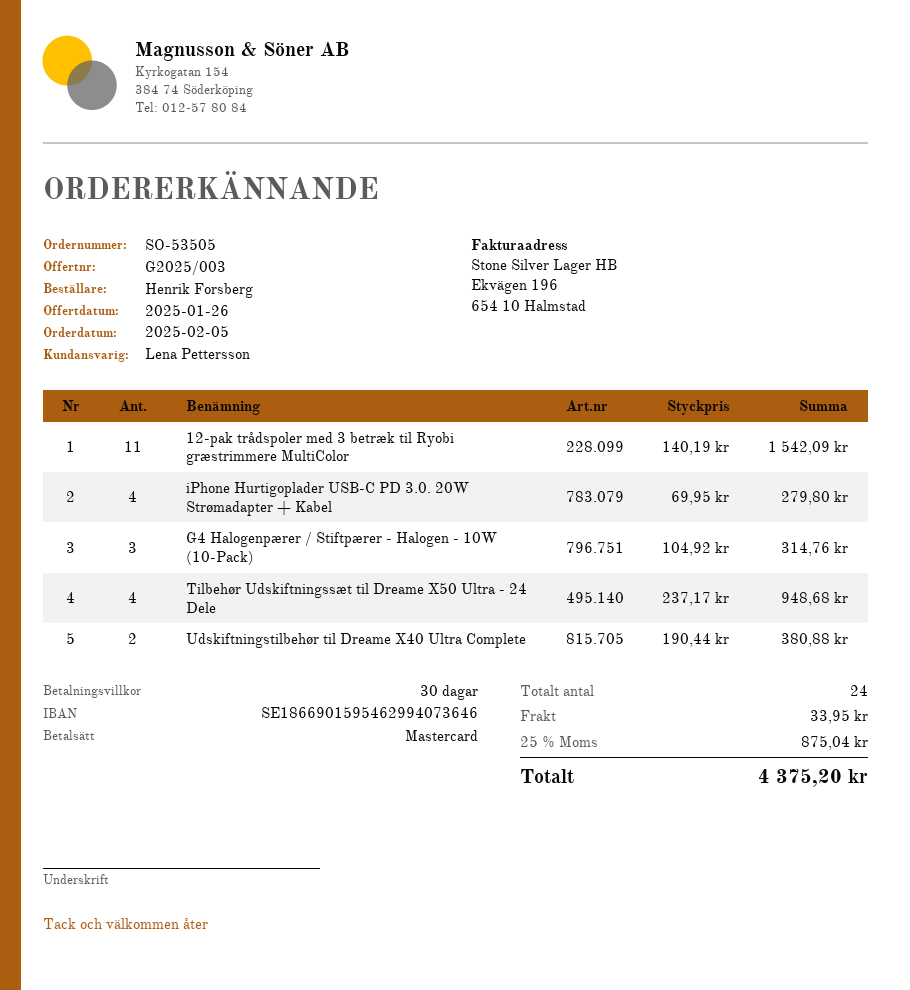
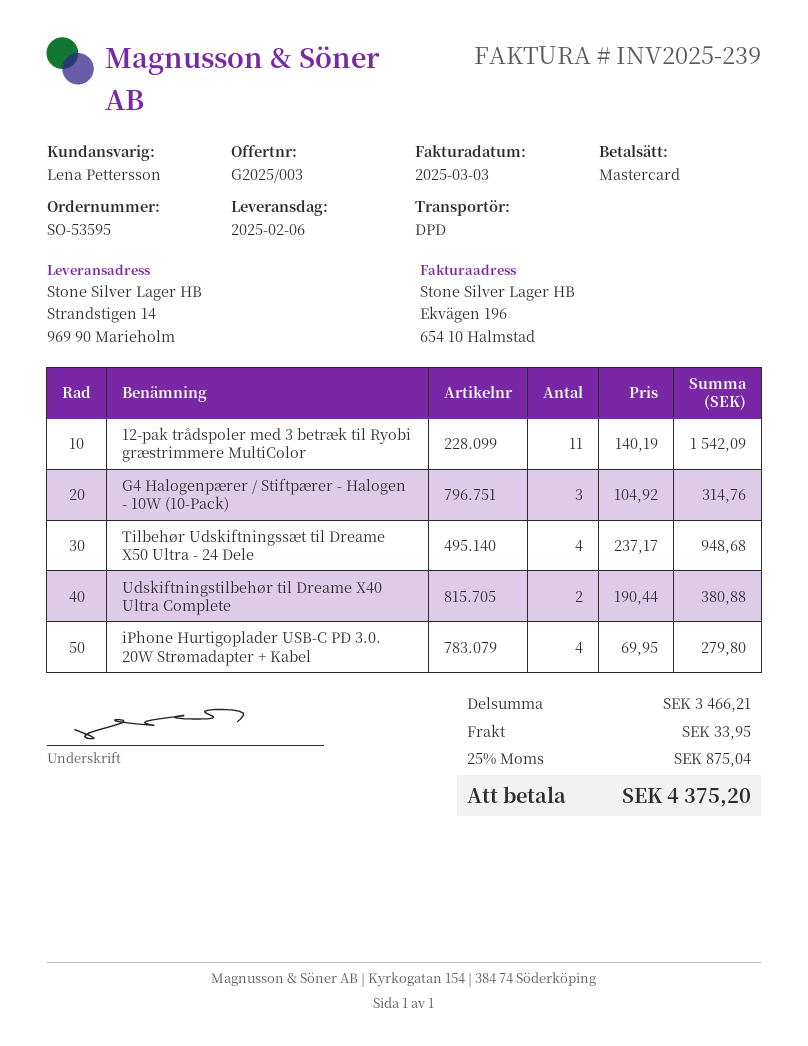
order number: SO-53505 -> SO-53595

